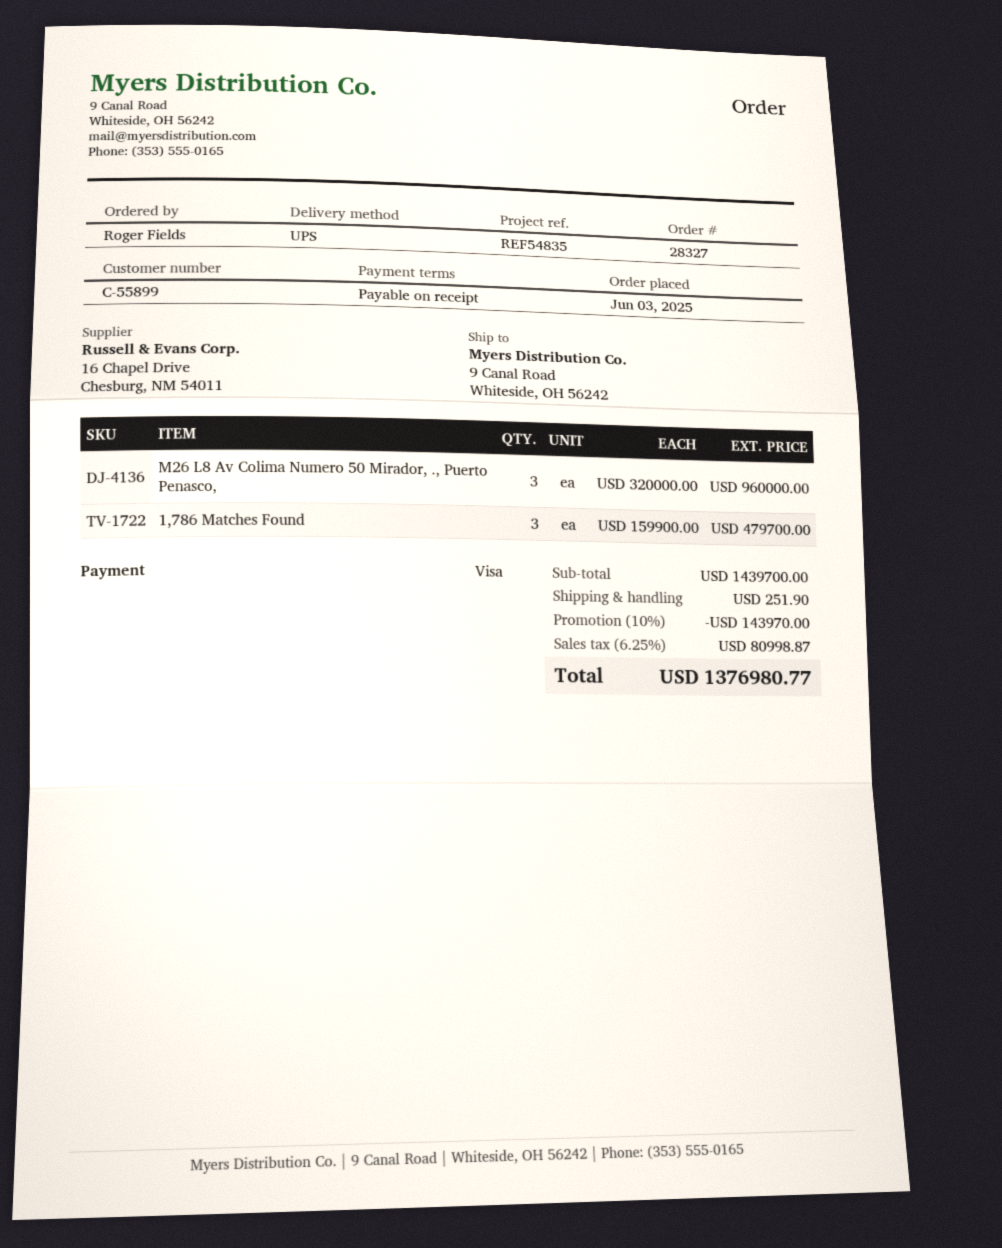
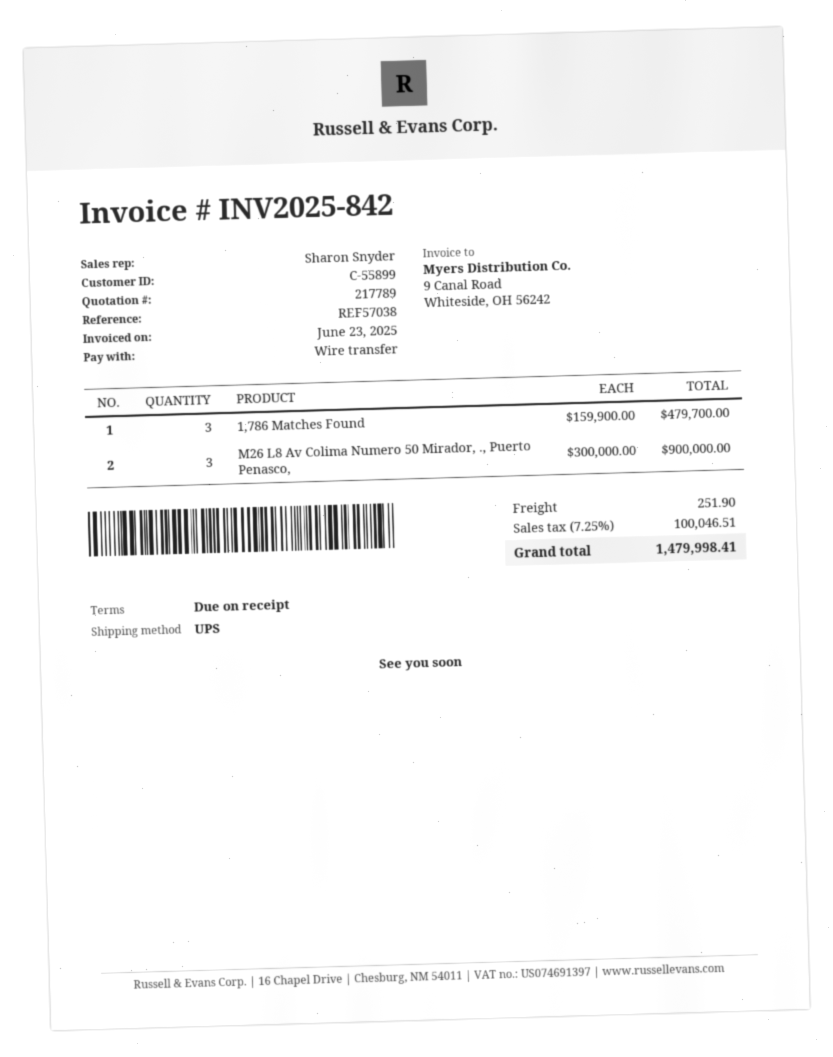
reference: REF54835 -> REF57038
payment method: Visa -> bank transfer
M26 L8 Av Colima Numero 50 Mirador, ., Puerto Penasco,: 3 x 320000.00 = 960000.00 -> 3 x 300000.00 = 900000.00
discount: 10% = 143970.00 -> none
tax: 6.25% = 80998.87 -> 7.25% = 100046.51
total: 1376980.77 -> 1479998.41

